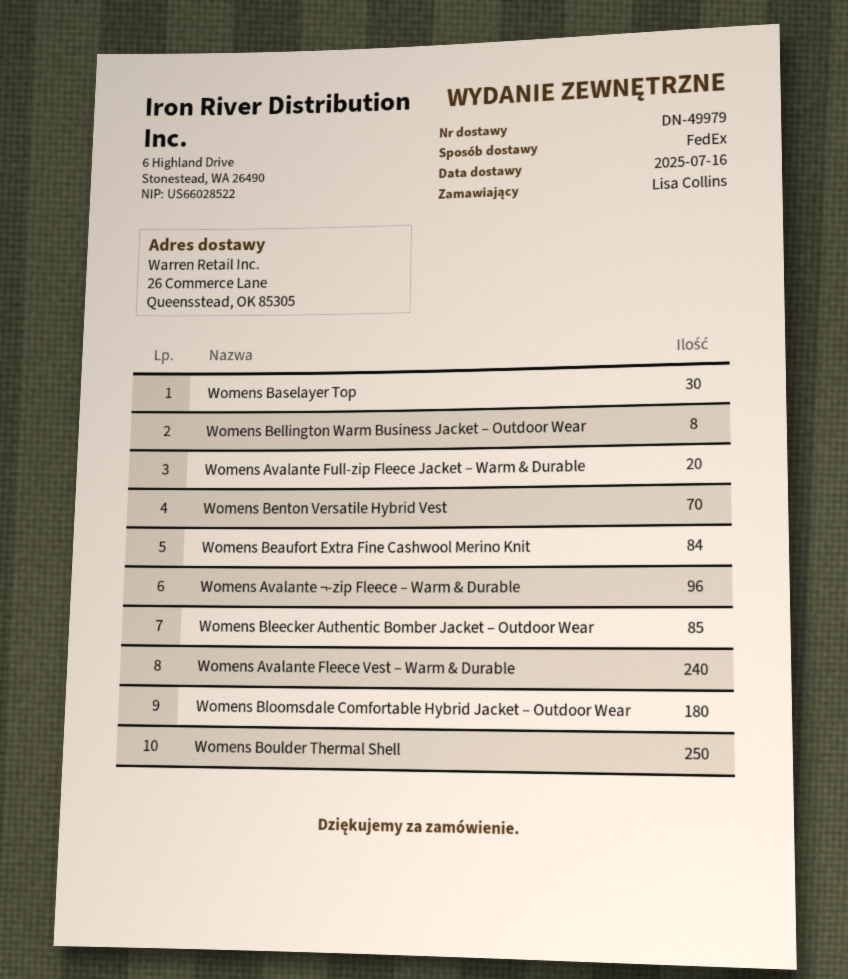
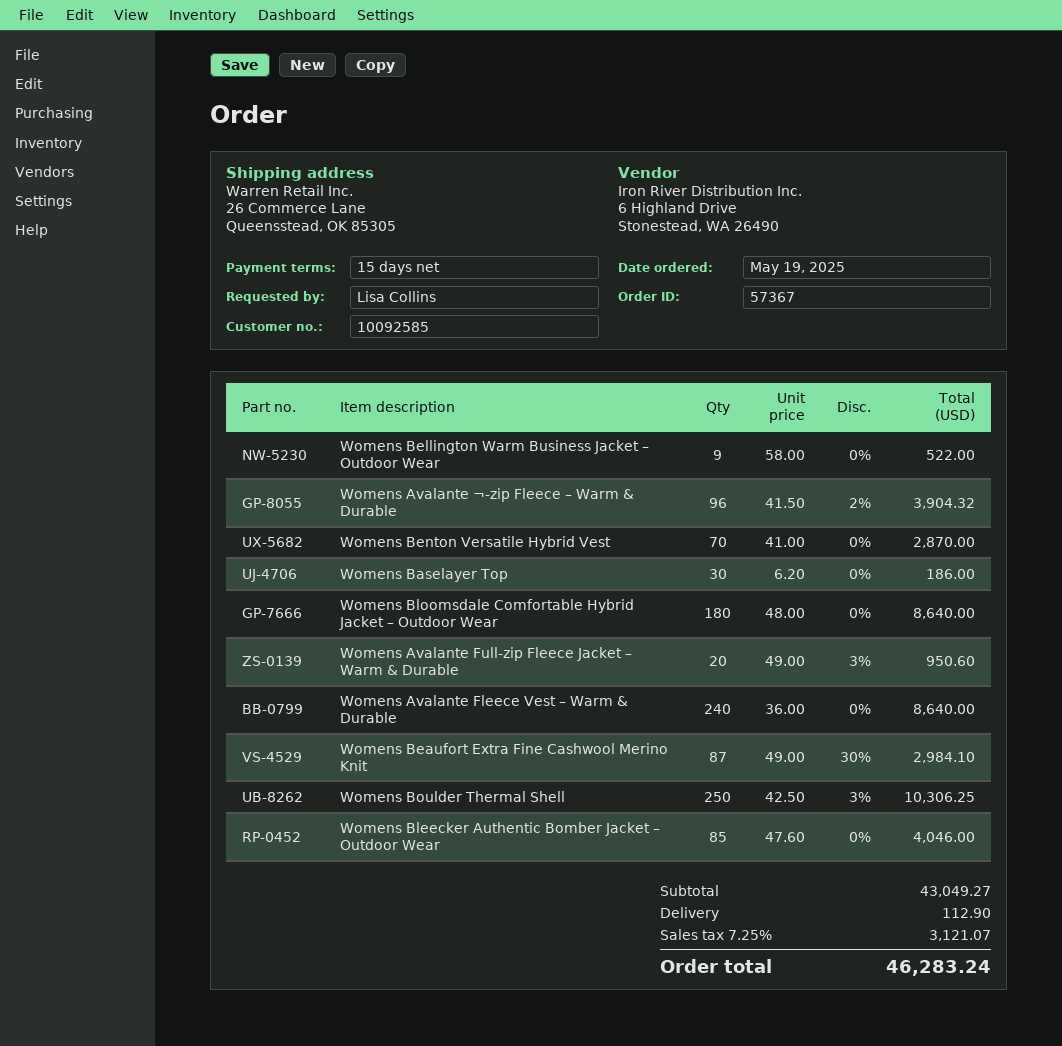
Womens Bellington Warm Business Jacket – Outdoor Wear: 8 -> 9
Womens Beaufort Extra Fine Cashwool Merino Knit: 84 -> 87

